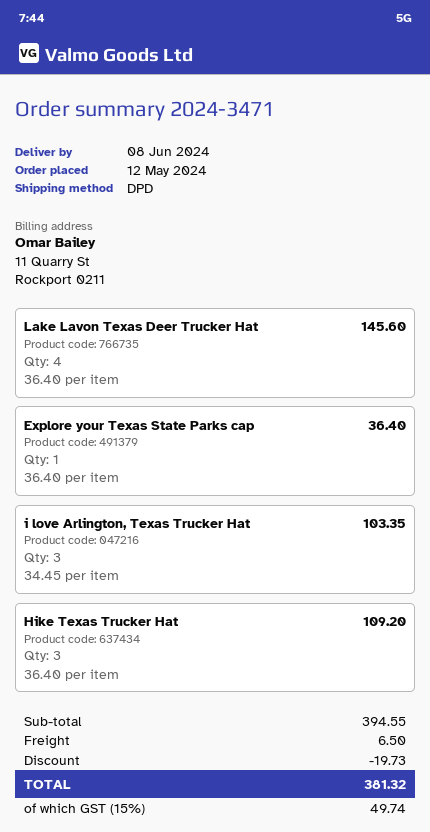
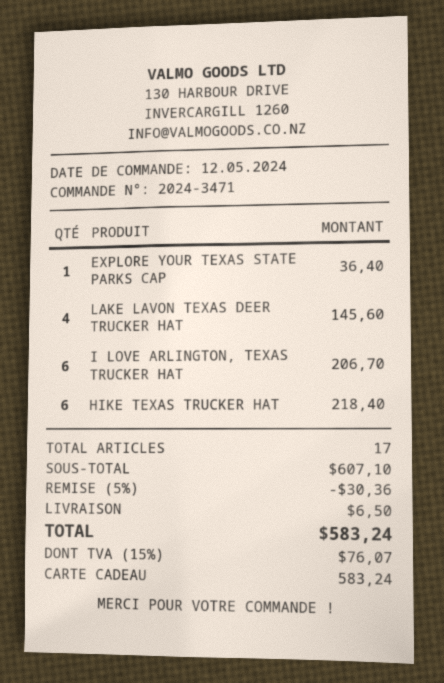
i love Arlington, Texas Trucker Hat: 3 for 103.35 -> 6 for 206.70
Hike Texas Trucker Hat: 3 for 109.20 -> 6 for 218.40
subtotal: 394.55 -> 607.10
discount: 19.73 -> 30.36
tax: 15% = 49.74 -> 15% = 76.07
total: 381.32 -> 583.24

